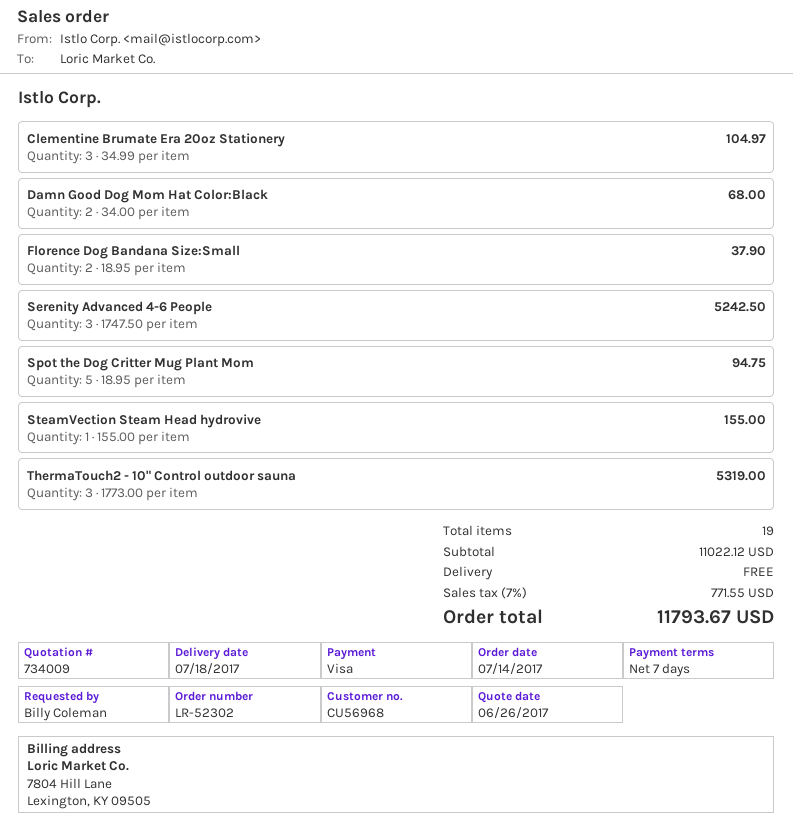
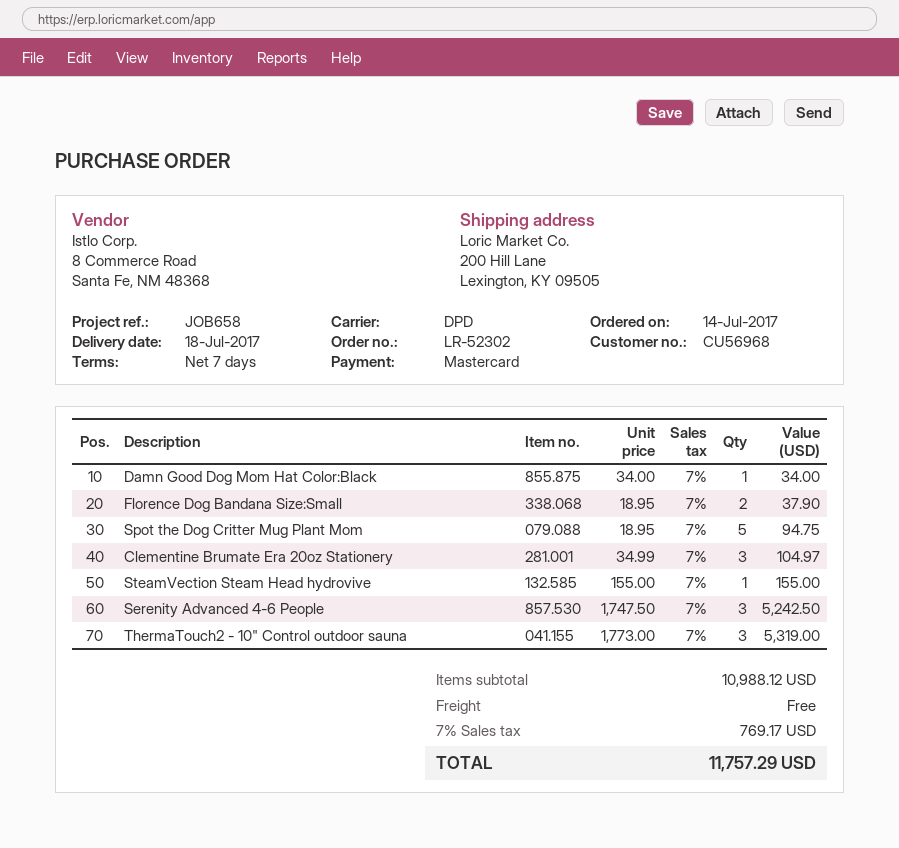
payment method: Visa -> Mastercard
Damn Good Dog Mom Hat Color:Black: 2 x 34.00 = 68.00 -> 1 x 34.00 = 34.00
subtotal: 11022.12 -> 10988.12
tax: 7% = 771.55 -> 7% = 769.17
total: 11793.67 -> 11757.29

